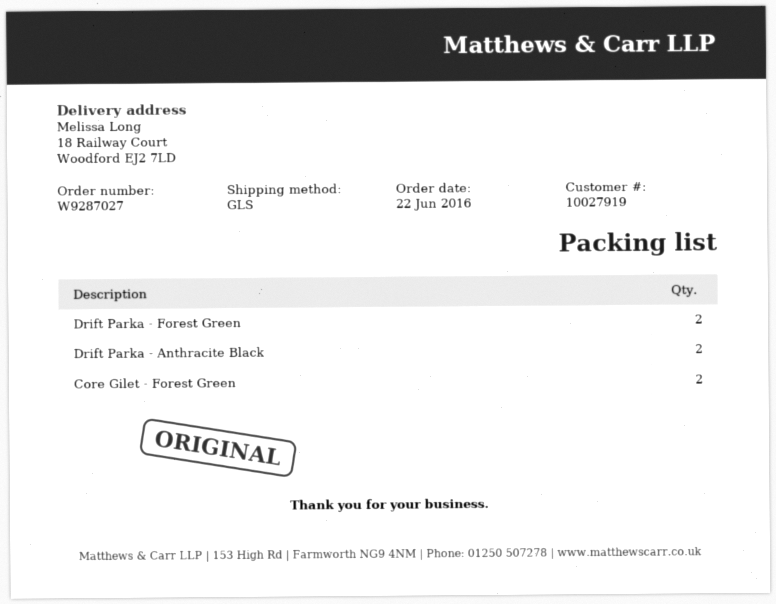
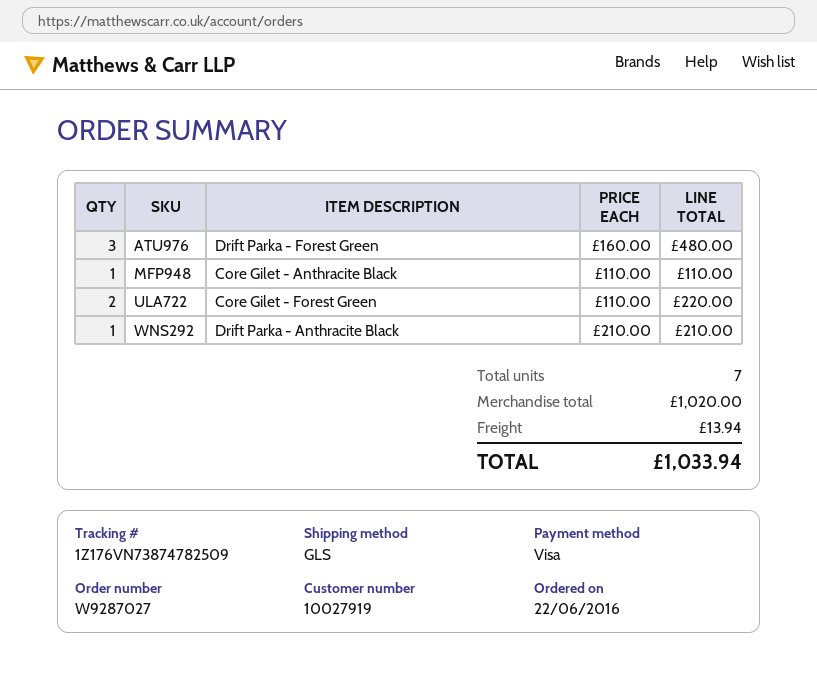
Drift Parka - Forest Green: 2 -> 3
Drift Parka - Anthracite Black: 2 -> 1
Core Gilet - Anthracite Black: none -> 1

